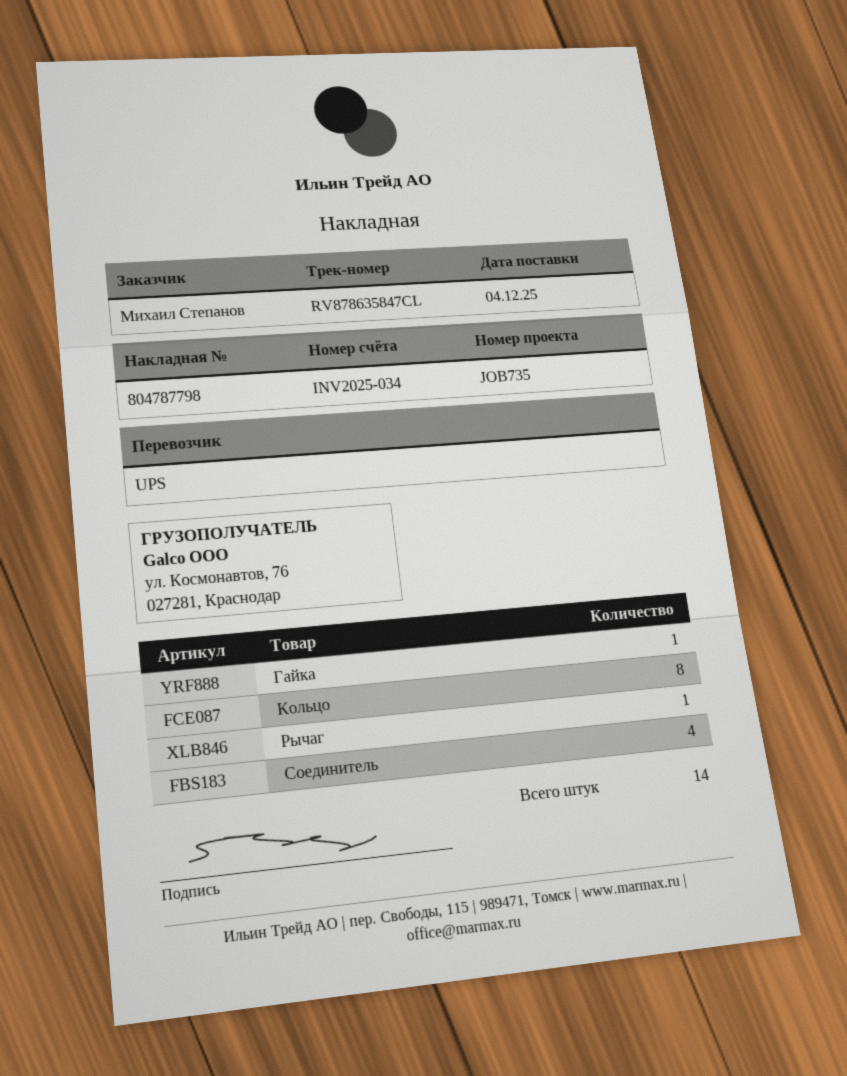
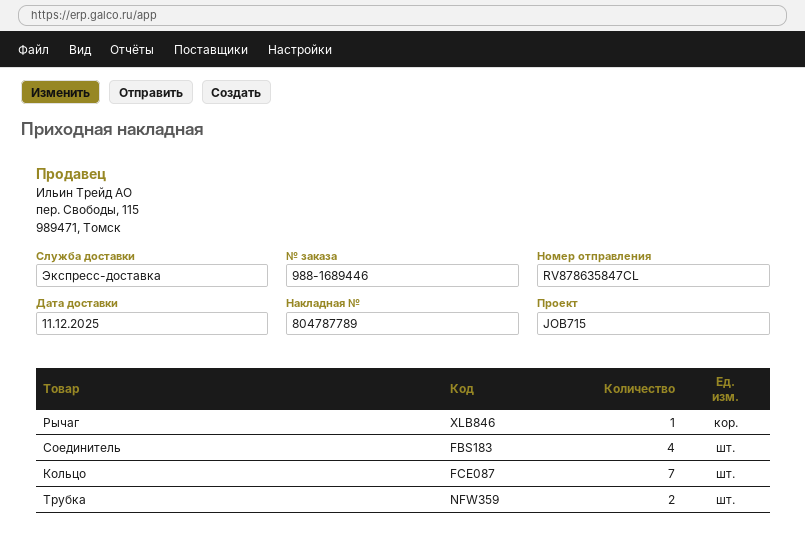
delivery note number: 804787798 -> 804787789
delivery date: 2025-12-04 -> 2025-12-11
reference: JOB735 -> JOB715
shipping method: UPS -> express
Гайка: 1 -> none
Кольцо: 8 -> 7
Трубка: none -> 2

